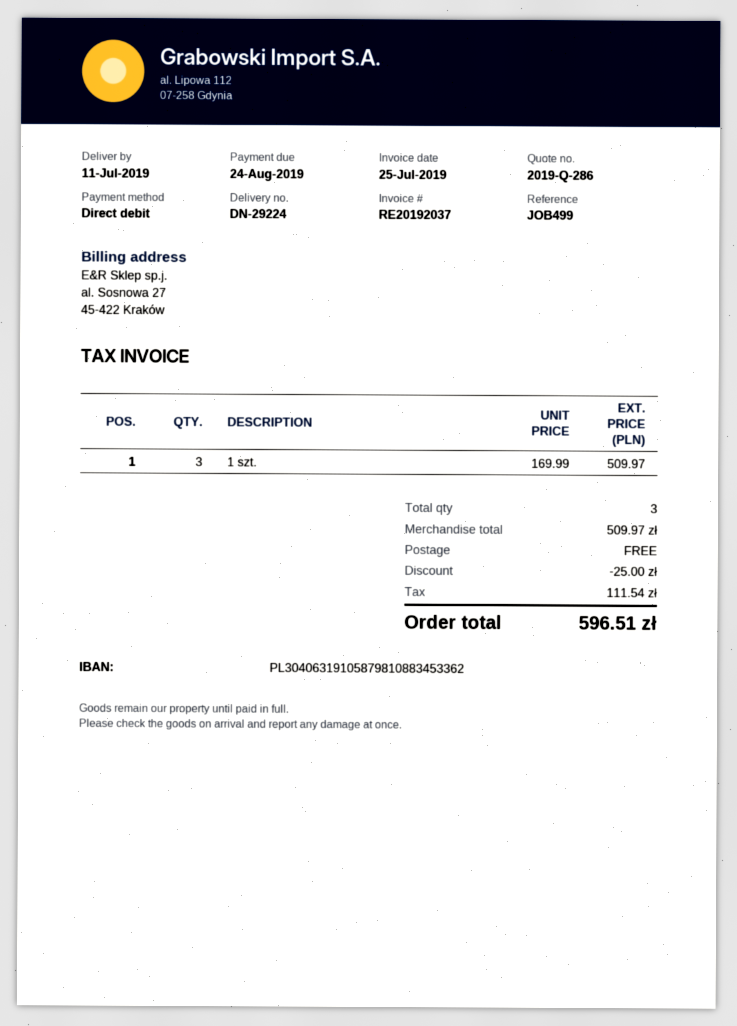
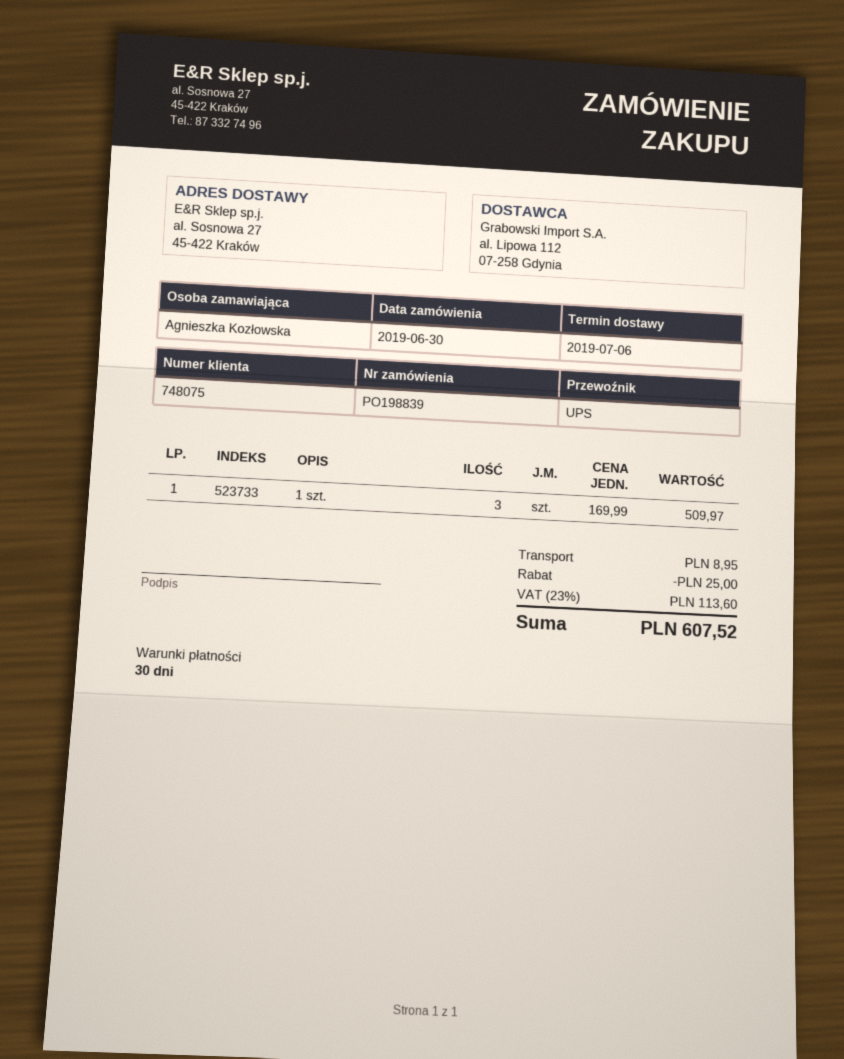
delivery date: 2019-07-11 -> 2019-07-06
shipping: 0.00 -> 8.95
tax: 111.54 -> 113.60
total: 596.51 -> 607.52

